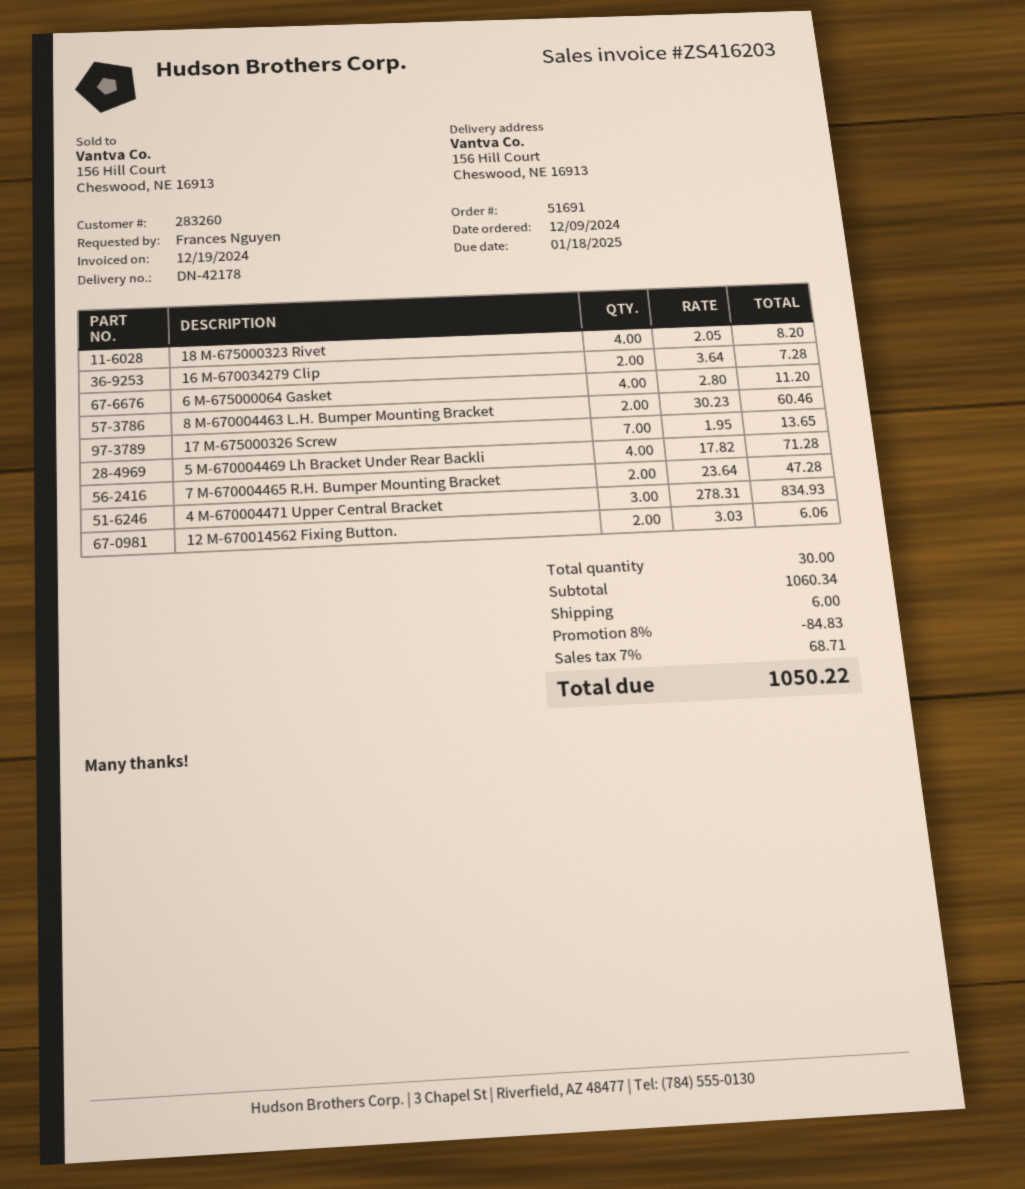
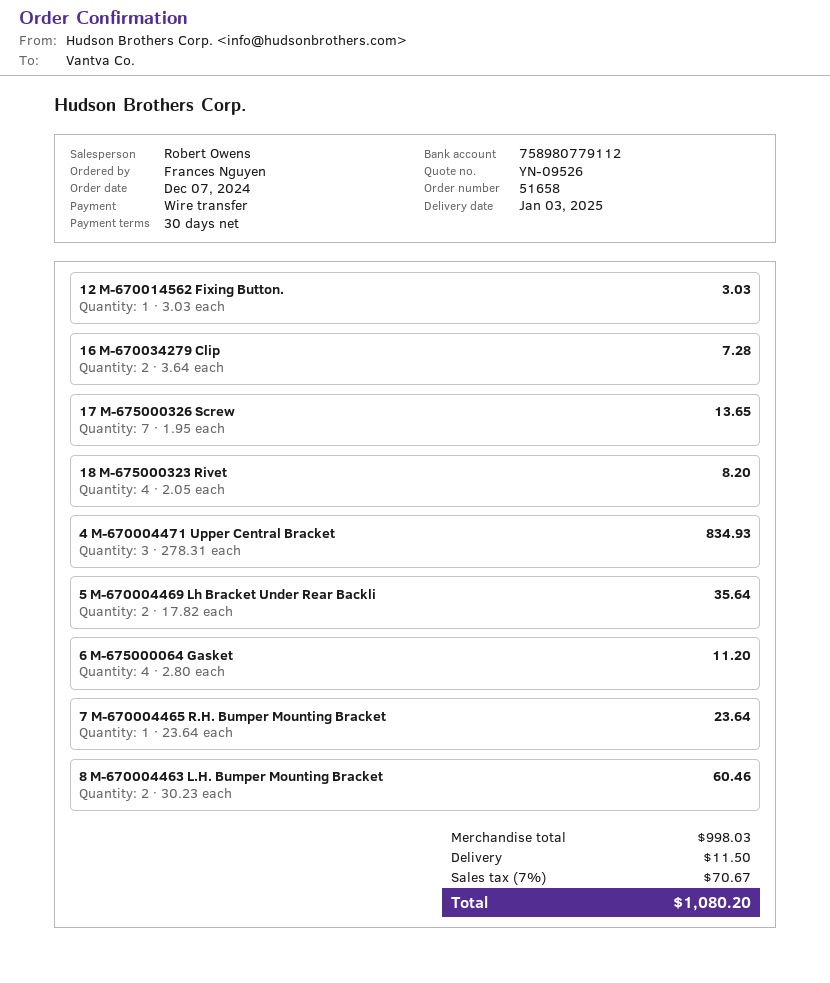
order number: 51691 -> 51658
order date: 2024-12-09 -> 2024-12-07
5 M-670004469 Lh Bracket Under Rear Backli: 4 x 17.82 = 71.28 -> 2 x 17.82 = 35.64
7 M-670004465 R.H. Bumper Mounting Bracket: 2 x 23.64 = 47.28 -> 1 x 23.64 = 23.64
12 M-670014562 Fixing Button.: 2 x 3.03 = 6.06 -> 1 x 3.03 = 3.03
subtotal: 1060.34 -> 998.03
discount: 8% = 84.83 -> none
shipping: 6.00 -> 11.50
tax: 7% = 68.71 -> 7% = 70.67
total: 1050.22 -> 1080.20

